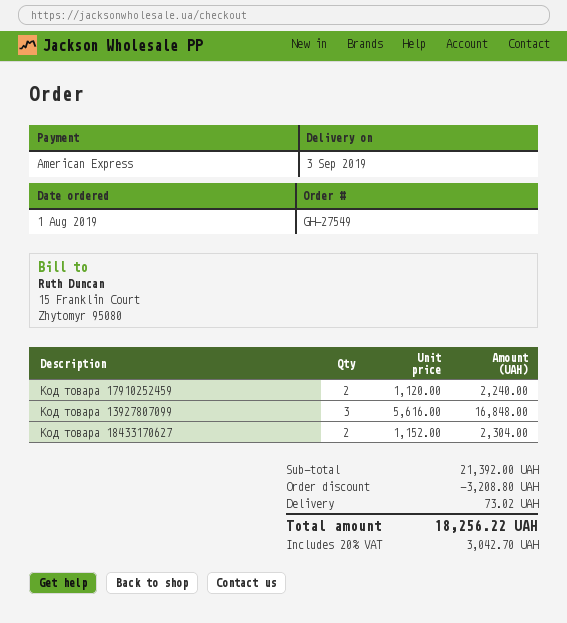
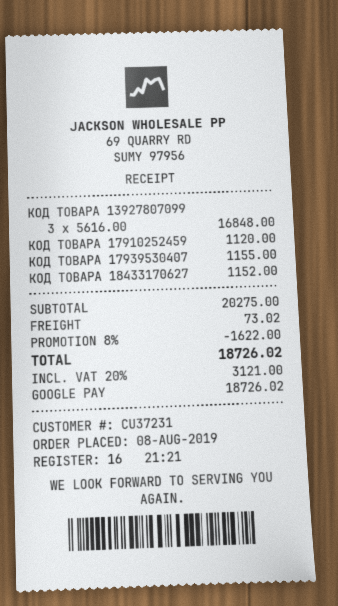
order date: 2019-08-01 -> 2019-08-08
payment method: American Express -> Google Pay
Код товара 17910252459: 2 x 1120.00 = 2240.00 -> 1 x 1120.00 = 1120.00
Код товара 18433170627: 2 x 1152.00 = 2304.00 -> 1 x 1152.00 = 1152.00
КОД ТОВАРА 17939530407: none -> 1 x 1155.00 = 1155.00
subtotal: 21392.00 -> 20275.00
discount: 3208.80 -> 1622.00
tax: 20% = 3042.70 -> 20% = 3121.00
total: 18256.22 -> 18726.02

